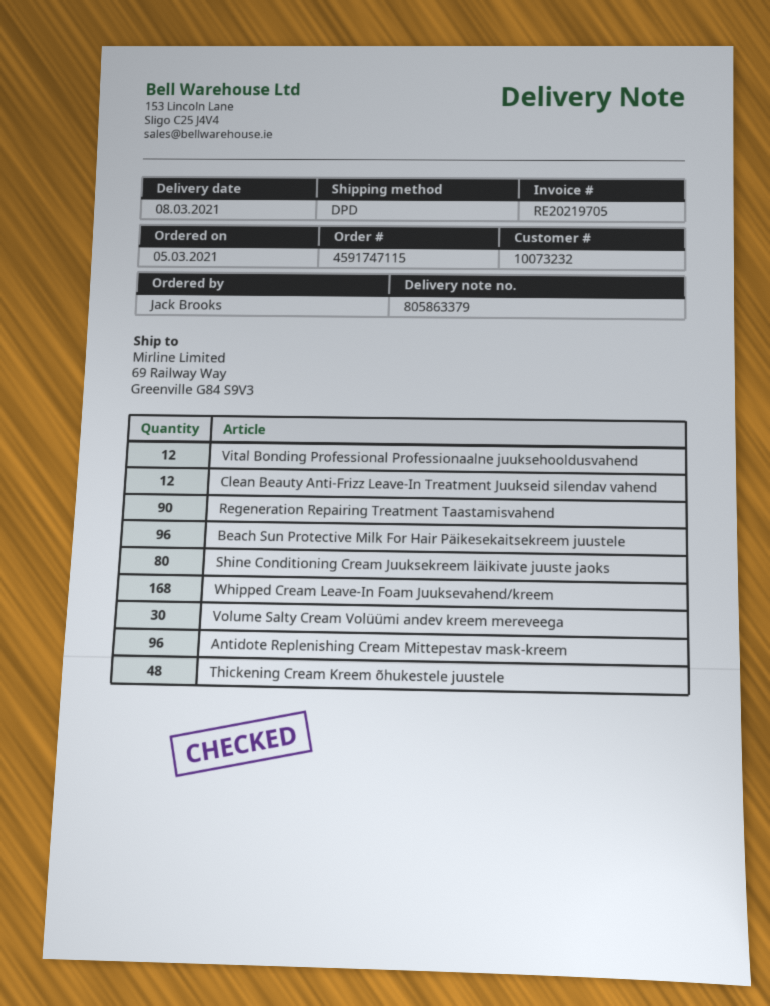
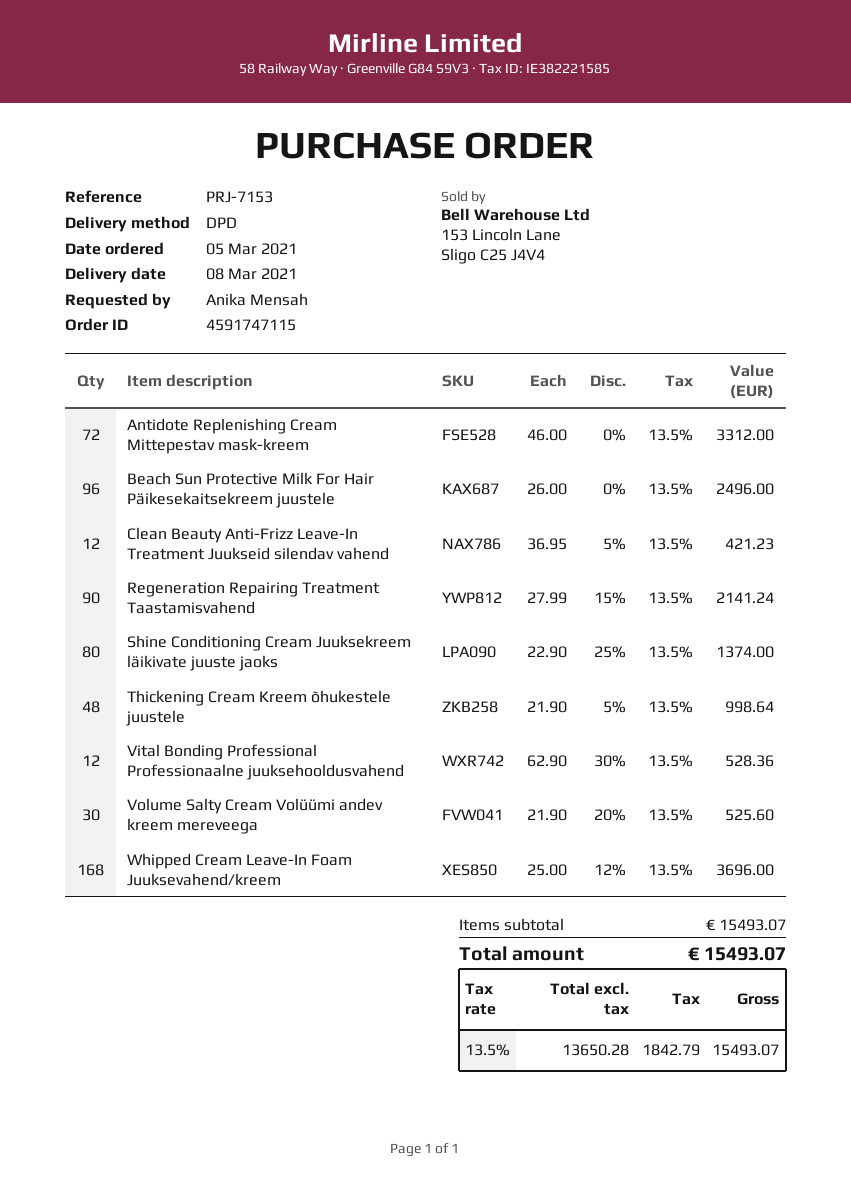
ordered by: Jack Brooks -> Anika Mensah
Antidote Replenishing Cream Mittepestav mask-kreem: 96 -> 72

